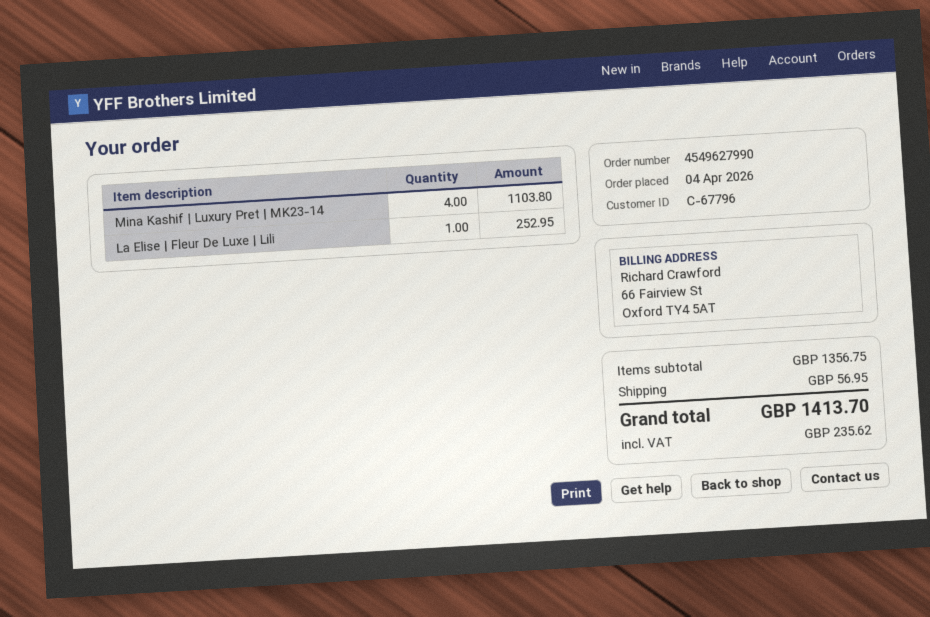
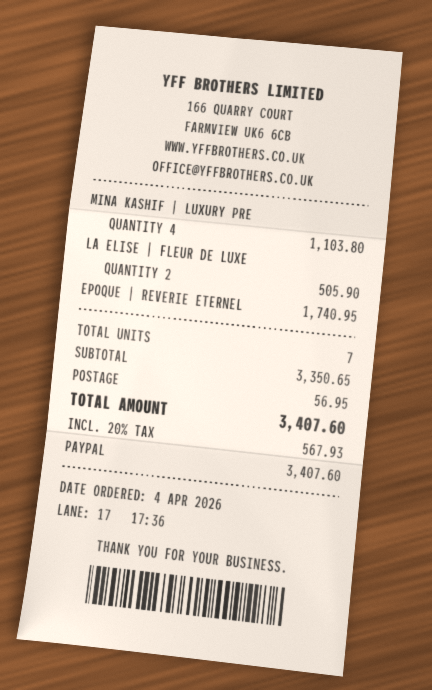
La Elise | Fleur De Luxe | Lili: 1 for 252.95 -> 2 for 505.90
EPOQUE | REVERIE ETERNEL: none -> 1 for 1740.95
subtotal: 1356.75 -> 3350.65
tax: 235.62 -> 567.93
total: 1413.70 -> 3407.60

